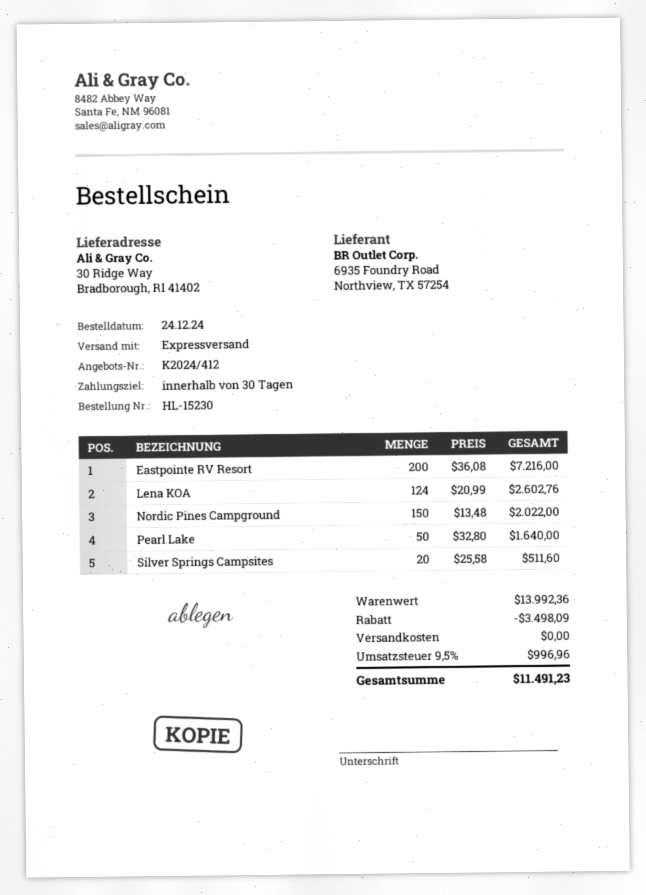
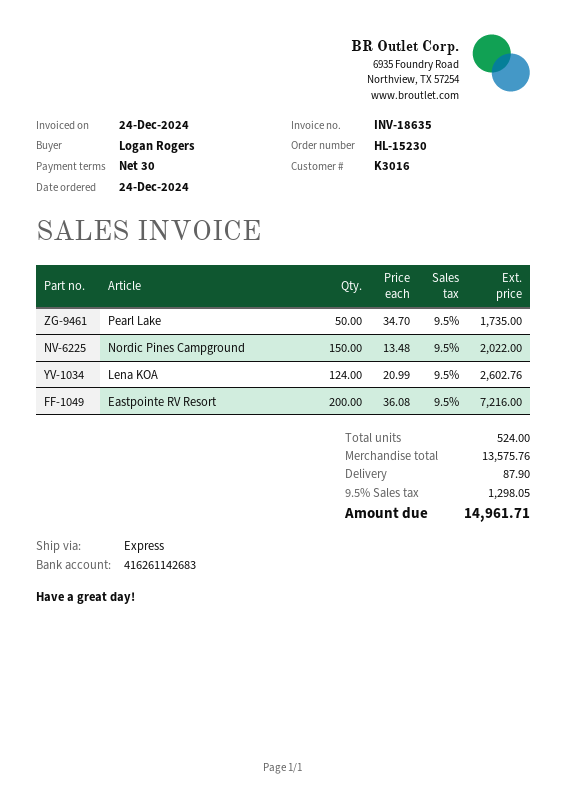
Pearl Lake: 50 x 32.80 = 1640.00 -> 50 x 34.70 = 1735.00
Silver Springs Campsites: 20 x 25.58 = 511.60 -> none
subtotal: 13992.36 -> 13575.76
discount: 3498.09 -> none
shipping: 0.00 -> 87.90
tax: 9.5% = 996.96 -> 9.5% = 1298.05
total: 11491.23 -> 14961.71

